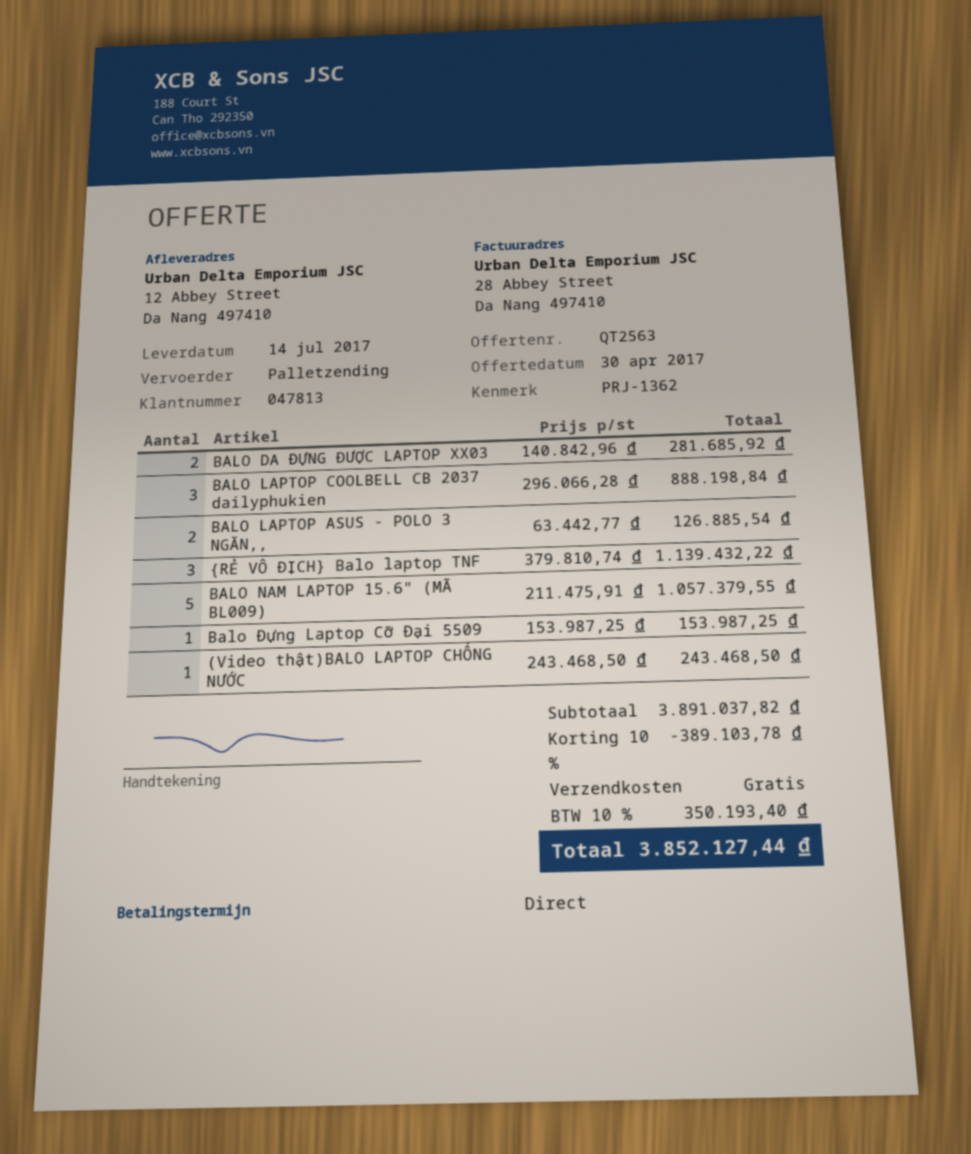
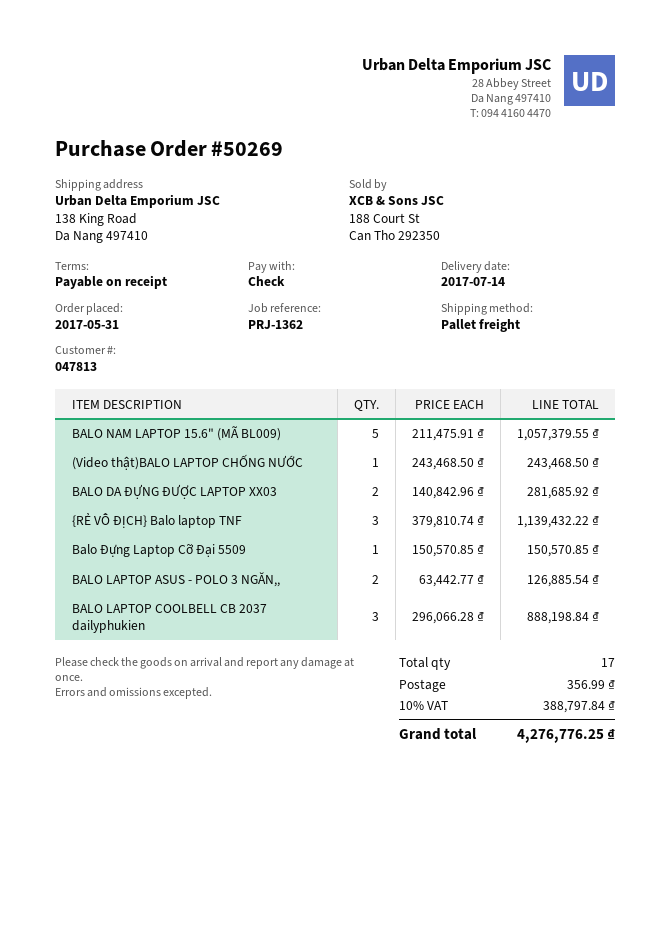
ship to: 12 Abbey Street, Da Nang 497410 -> 138 King Road, Da Nang 497410
Balo Đựng Laptop Cỡ Đại 5509: 1 x 153987.25 = 153987.25 -> 1 x 150570.85 = 150570.85
discount: 10% = 389103.78 -> none
shipping: 0.00 -> 356.99
tax: 10% = 350193.40 -> 10% = 388797.84
total: 3852127.44 -> 4276776.25

